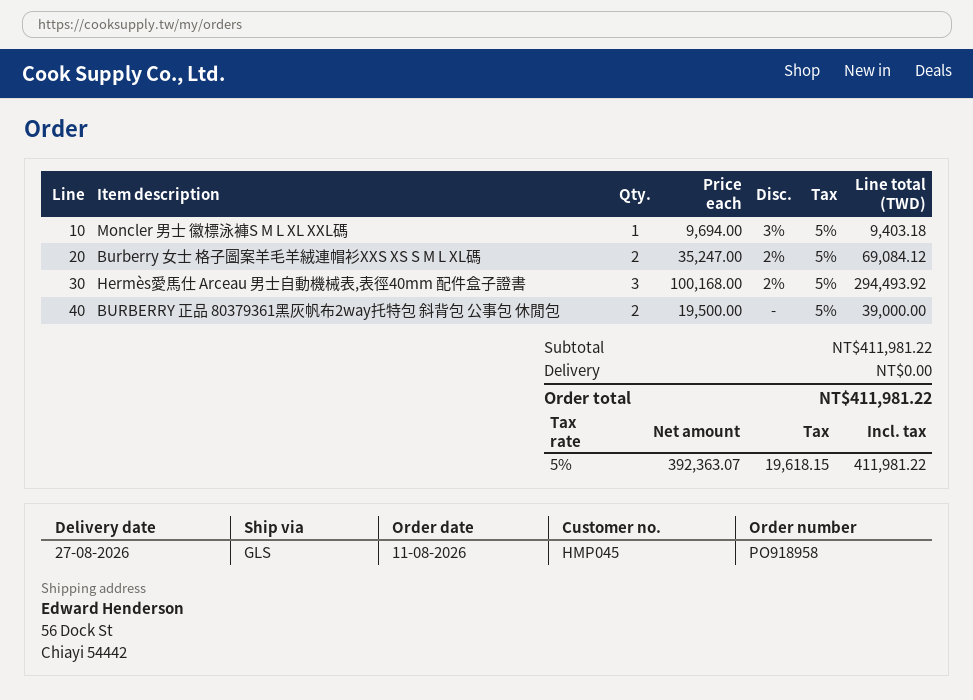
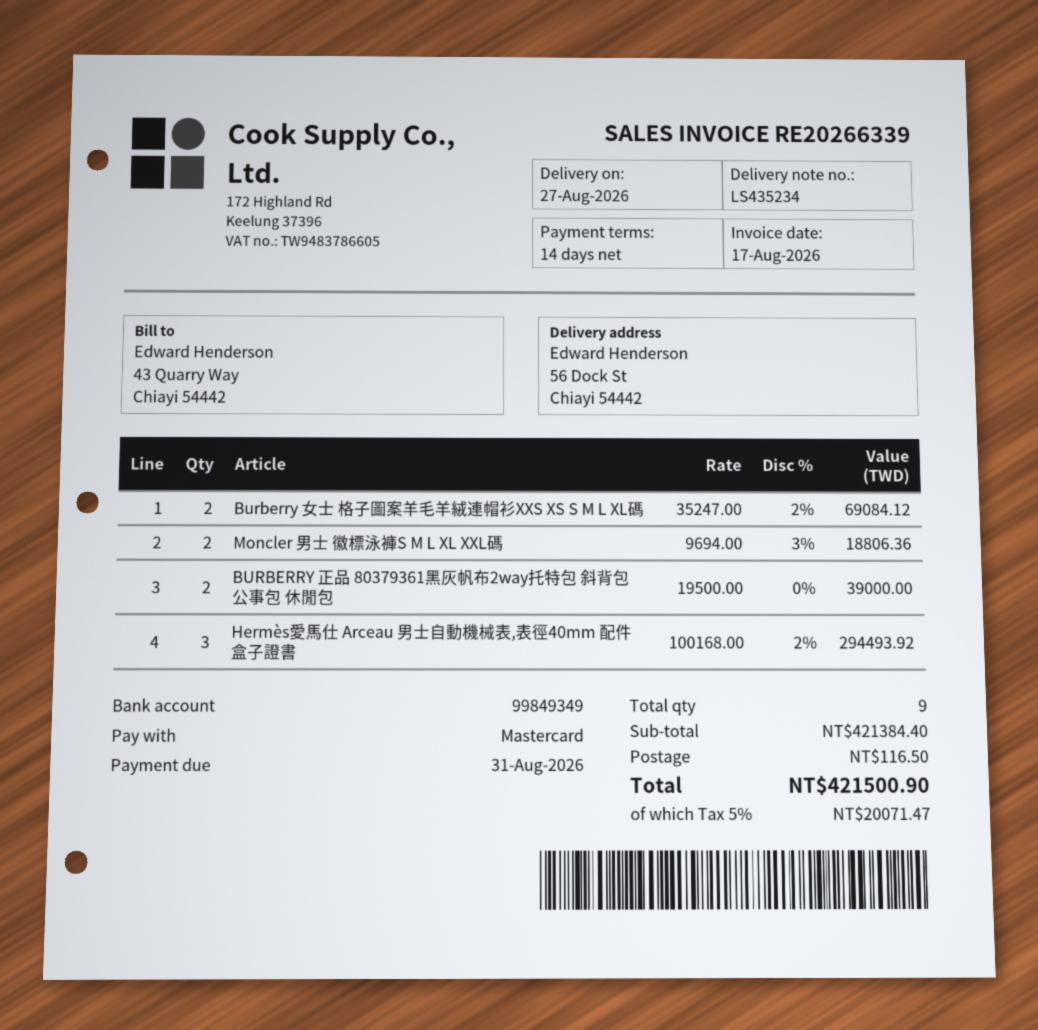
Moncler 男士 徽標泳褲S M L XL XXL碼: 1 x 9694.00 - 3% = 9403.18 -> 2 x 9694.00 - 3% = 18806.36
subtotal: 411981.22 -> 421384.40
shipping: 0.00 -> 116.50
tax: 5% = 19618.15 -> 5% = 20071.47
total: 411981.22 -> 421500.90

